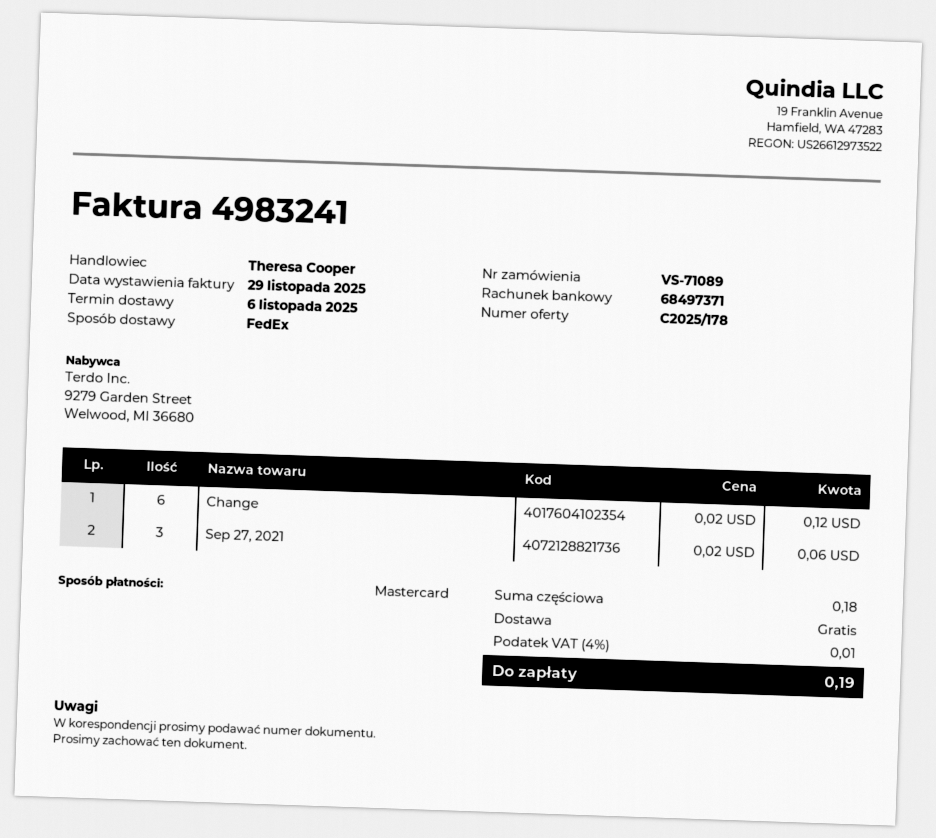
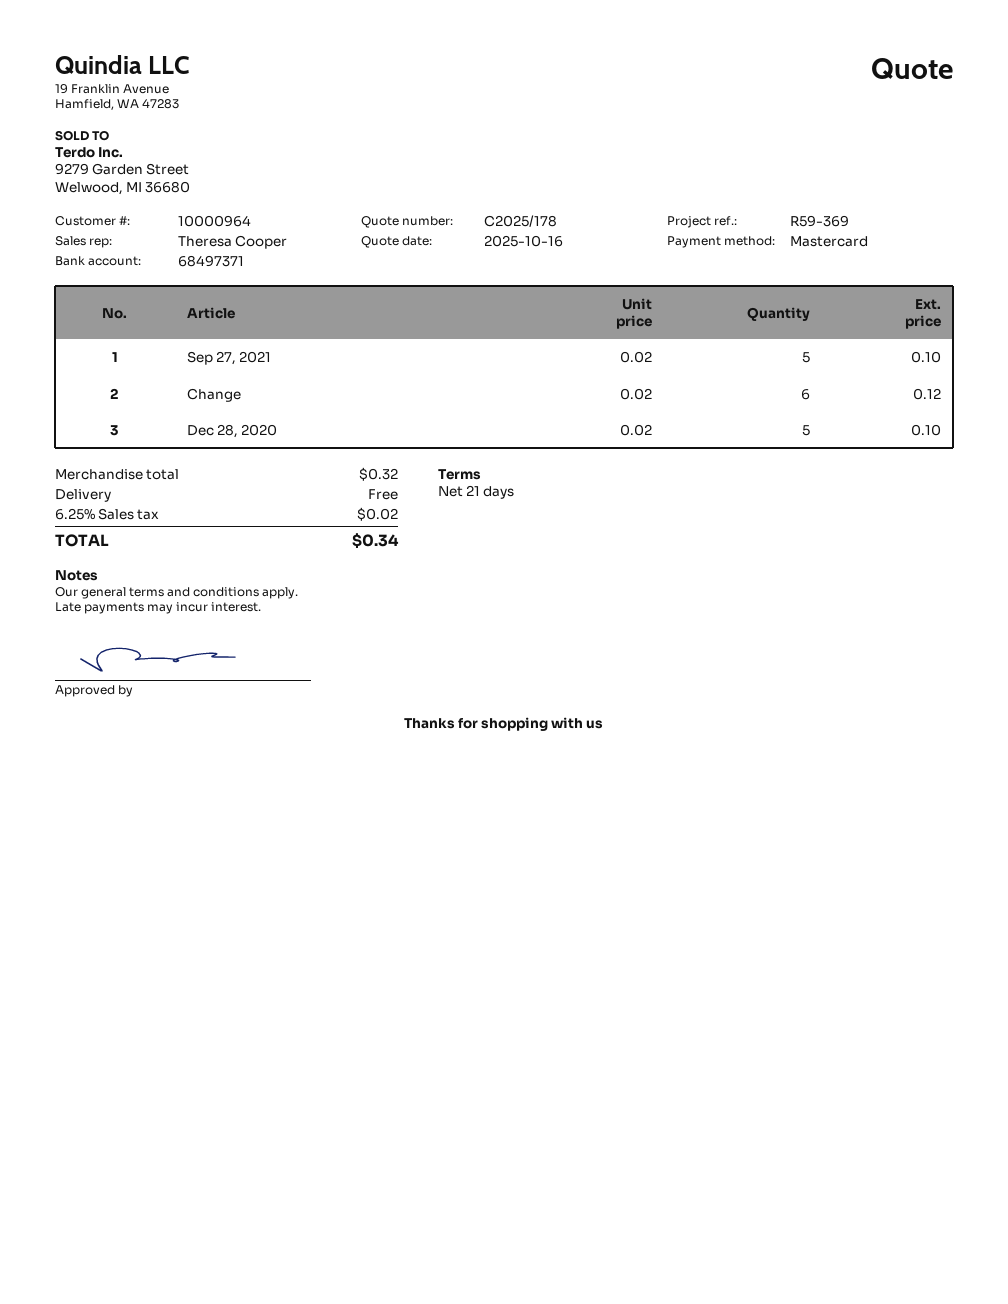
Sep 27, 2021: 3 x 0.02 = 0.06 -> 5 x 0.02 = 0.10
Dec 28, 2020: none -> 5 x 0.02 = 0.10
subtotal: 0.18 -> 0.32
tax: 4% = 0.01 -> 6.25% = 0.02
total: 0.19 -> 0.34

